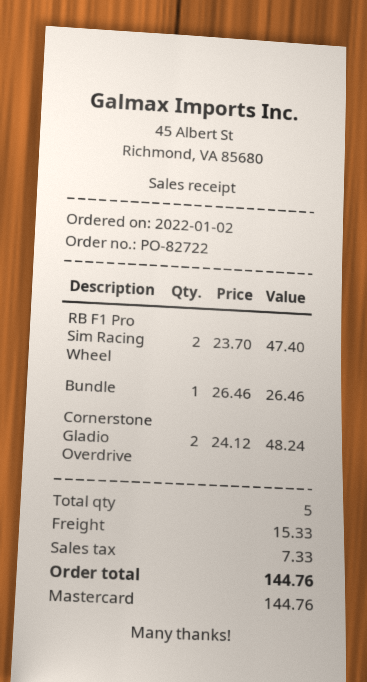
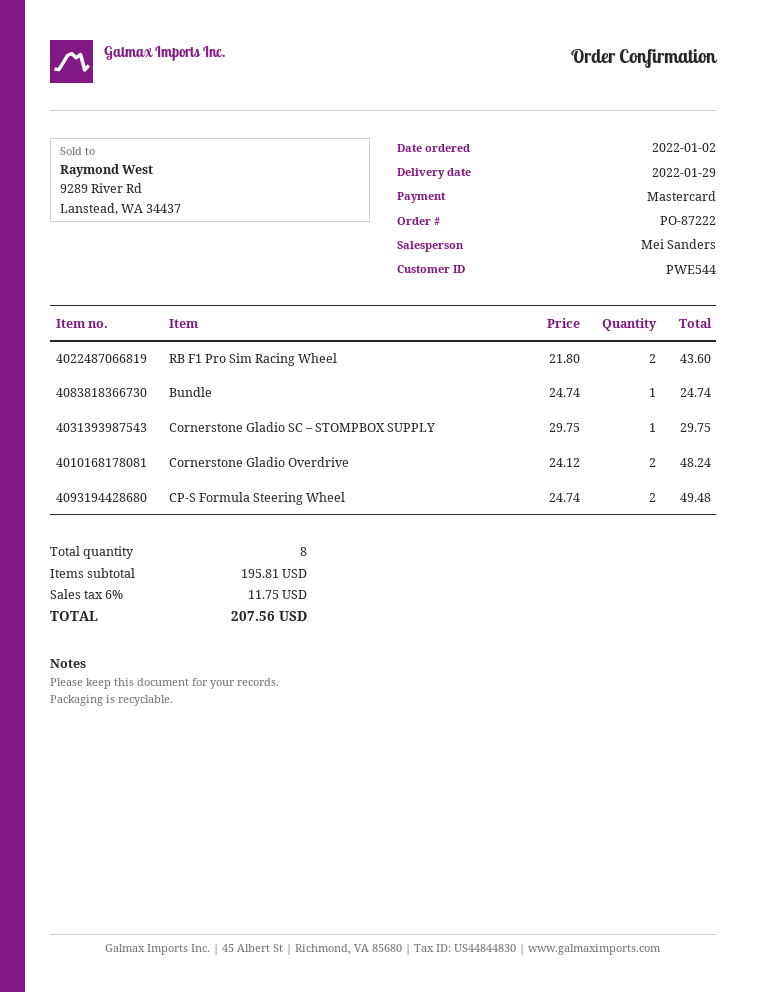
order number: PO-82722 -> PO-87222
RB F1 Pro Sim Racing Wheel: 2 x 23.70 = 47.40 -> 2 x 21.80 = 43.60
Bundle: 1 x 26.46 = 26.46 -> 1 x 24.74 = 24.74
Cornerstone Gladio SC – STOMPBOX SUPPLY: none -> 1 x 29.75 = 29.75
CP-S Formula Steering Wheel: none -> 2 x 24.74 = 49.48
total quantity: 5 -> 8
shipping: 15.33 -> none
tax: 7.33 -> 11.75
total: 144.76 -> 207.56

